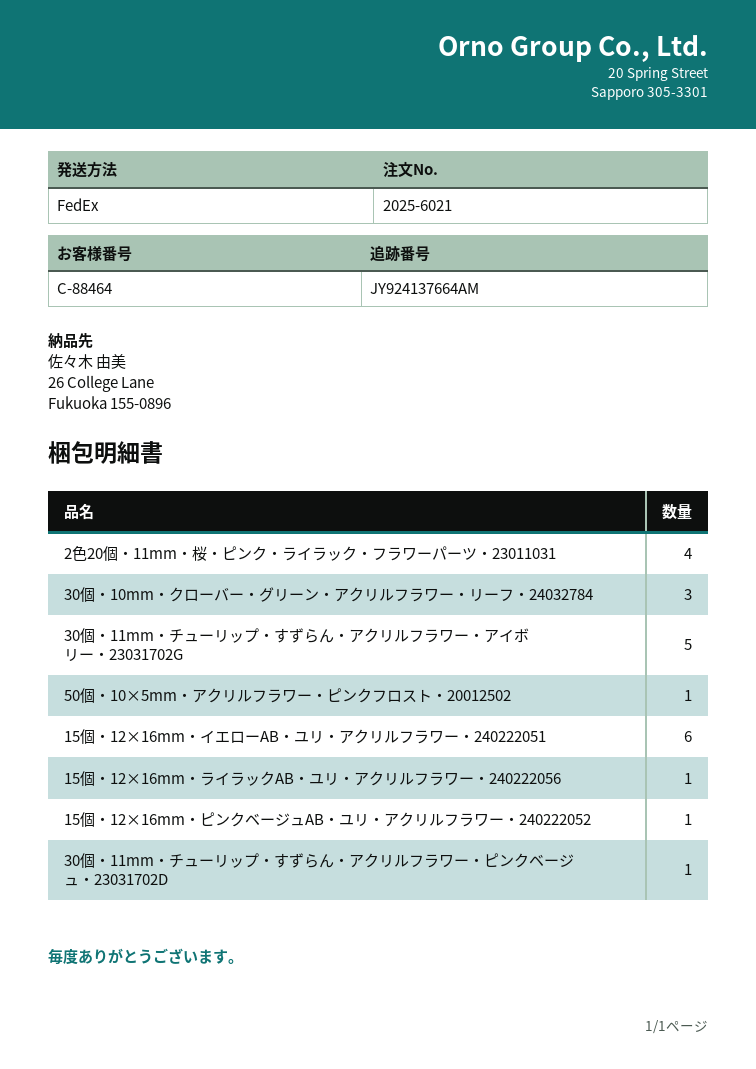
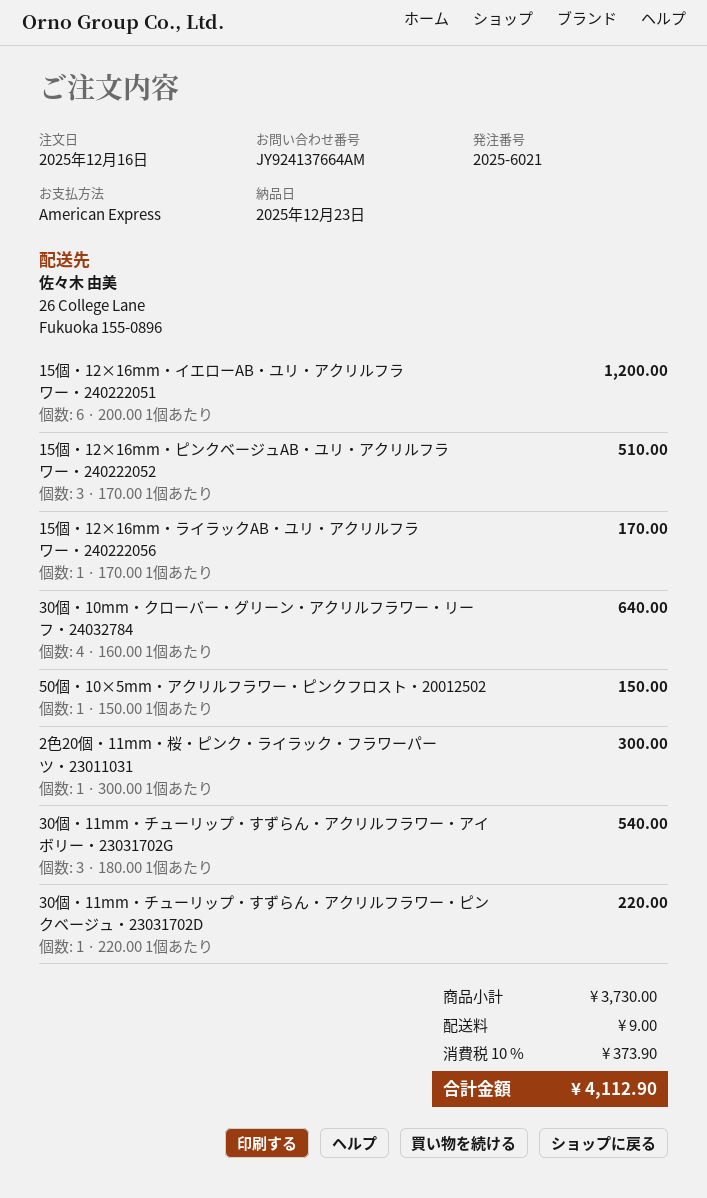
2色20個・11mm・桜・ピンク・ライラック・フラワーパーツ・23011031: 4 -> 1
30個・10mm・クローバー・グリーン・アクリルフラワー・リーフ・24032784: 3 -> 4
30個・11mm・チューリップ・すずらん・アクリルフラワー・アイボリー・23031702G: 5 -> 3
15個・12×16mm・ピンクベージュAB・ユリ・アクリルフラワー・240222052: 1 -> 3

